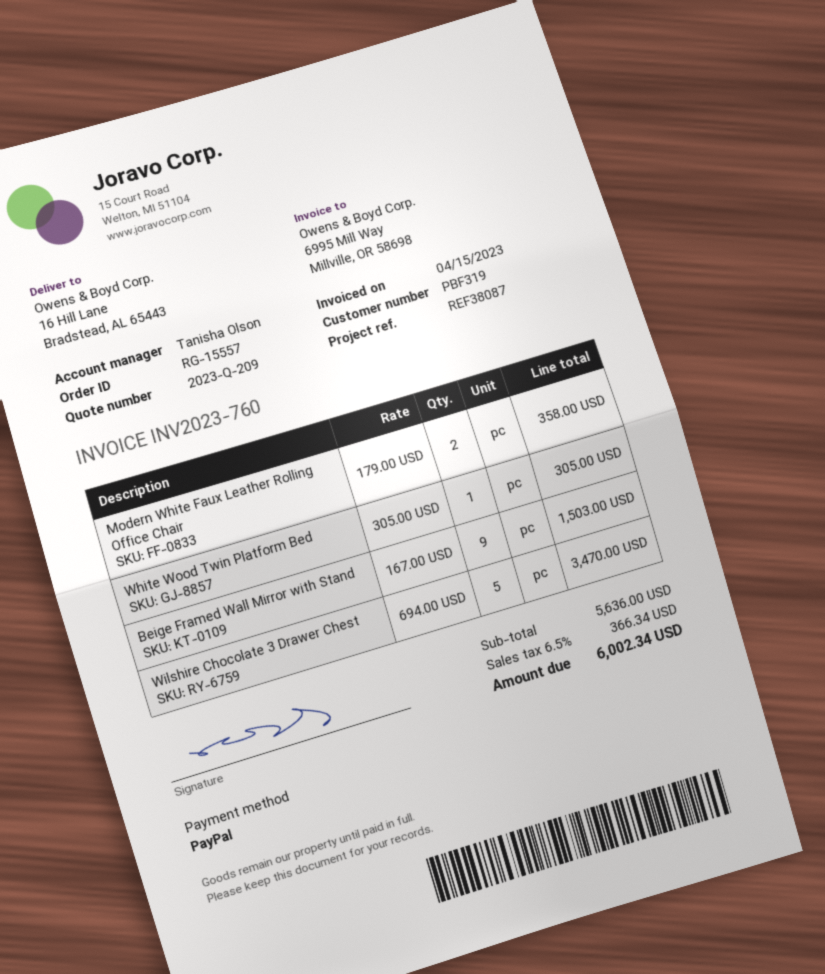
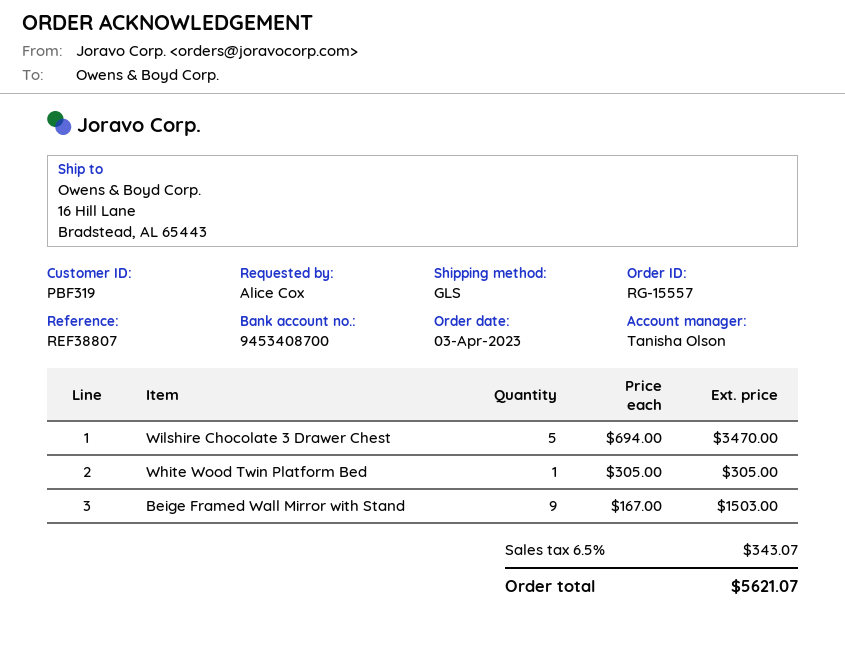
reference: REF38087 -> REF38807
Modern White Faux Leather Rolling Office Chair: 2 x 179.00 = 358.00 -> none
tax: 6.5% = 366.34 -> 6.5% = 343.07
total: 6002.34 -> 5621.07

